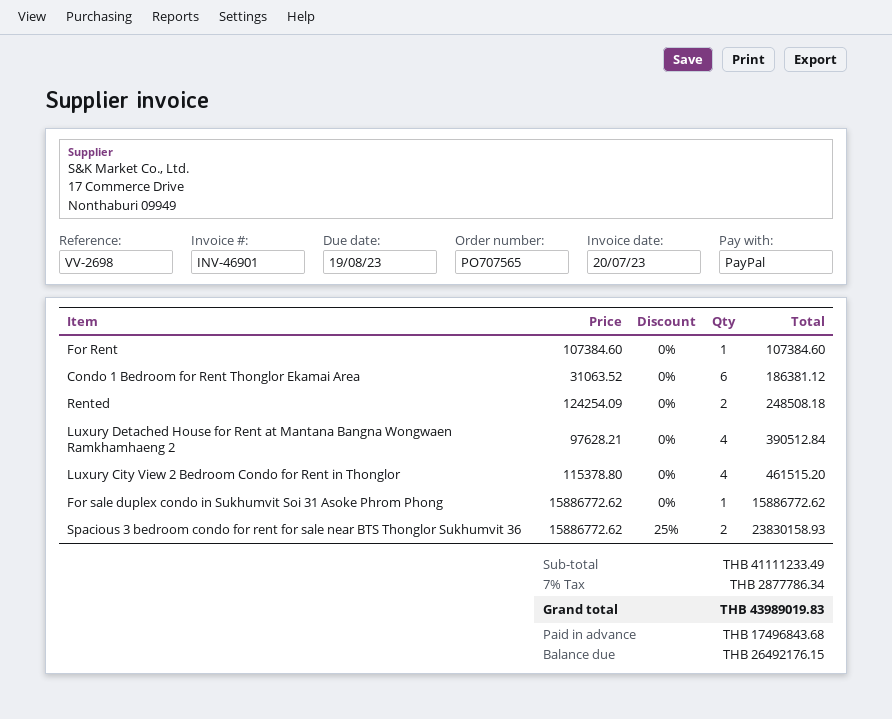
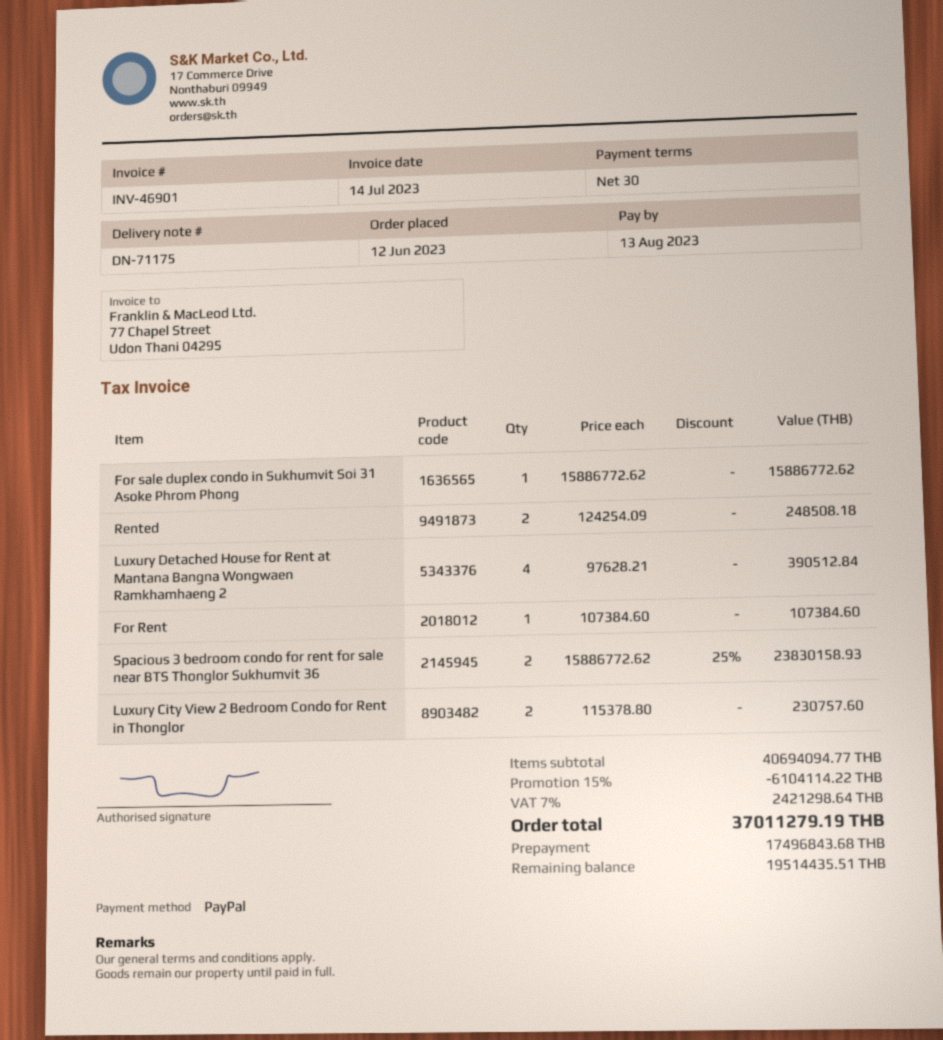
invoice date: 2023-07-20 -> 2023-07-14
due date: 2023-08-19 -> 2023-08-13
Condo 1 Bedroom for Rent Thonglor Ekamai Area: 6 x 31063.52 = 186381.12 -> none
Luxury City View 2 Bedroom Condo for Rent in Thonglor: 4 x 115378.80 = 461515.20 -> 2 x 115378.80 = 230757.60
subtotal: 41111233.49 -> 40694094.77
discount: none -> 15% = 6104114.22
tax: 7% = 2877786.34 -> 7% = 2421298.64
total: 43989019.83 -> 37011279.19
balance: 26492176.15 -> 19514435.51

